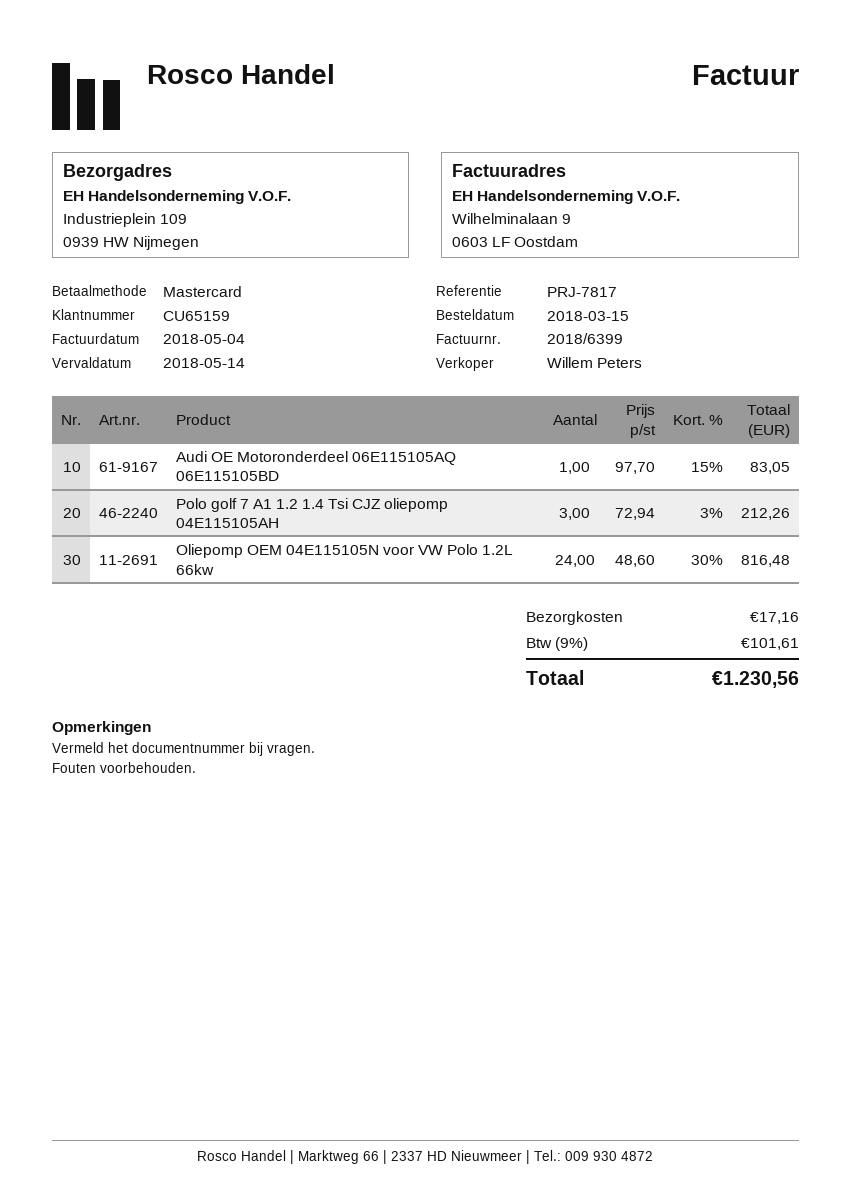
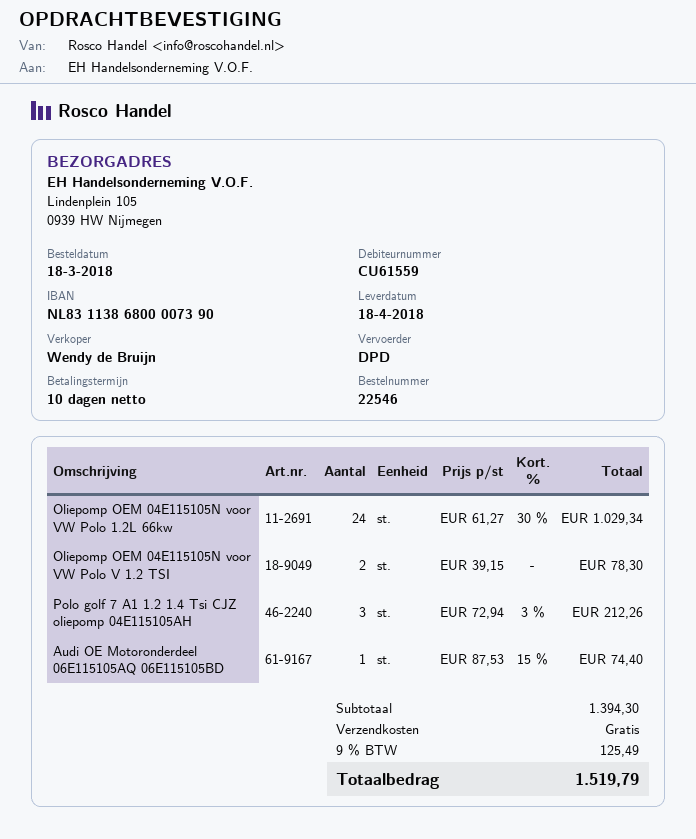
order date: 2018-03-15 -> 2018-03-18
customer number: CU65159 -> CU61559
sales rep: Willem Peters -> Wendy de Bruijn
ship to: Industrieplein 109, 0939 HW Nijmegen -> Lindenplein 105, 0939 HW Nijmegen
Audi OE Motoronderdeel 06E115105AQ 06E115105BD: 1 x 97.70 - 15% = 83.05 -> 1 x 87.53 - 15% = 74.40
Oliepomp OEM 04E115105N voor VW Polo 1.2L 66kw: 24 x 48.60 - 30% = 816.48 -> 24 x 61.27 - 30% = 1029.34
Oliepomp OEM 04E115105N voor VW Polo V 1.2 TSI: none -> 2 x 39.15 = 78.30
shipping: 17.16 -> 0.00
tax: 9% = 101.61 -> 9% = 125.49
total: 1230.56 -> 1519.79

